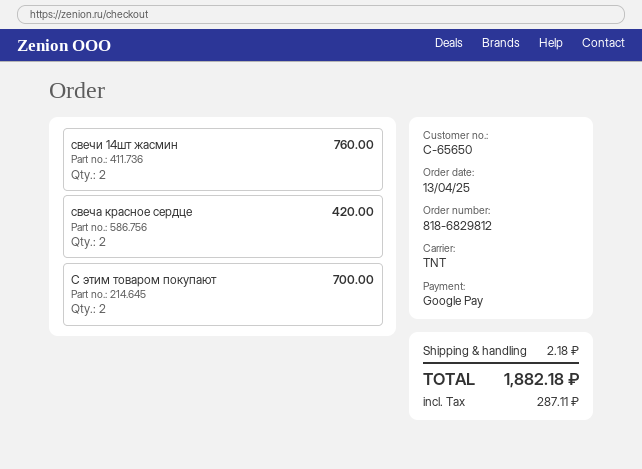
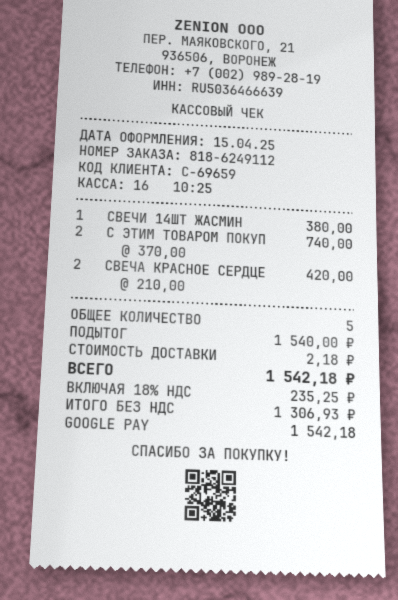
order number: 818-6829812 -> 818-6249112
order date: 2025-04-13 -> 2025-04-15
customer number: C-65650 -> C-69659
свечи 14шт жасмин: 2 for 760.00 -> 1 for 380.00
C этим товаром покупают: 2 for 700.00 -> 2 for 740.00
tax: 287.11 -> 235.25
total: 1882.18 -> 1542.18

